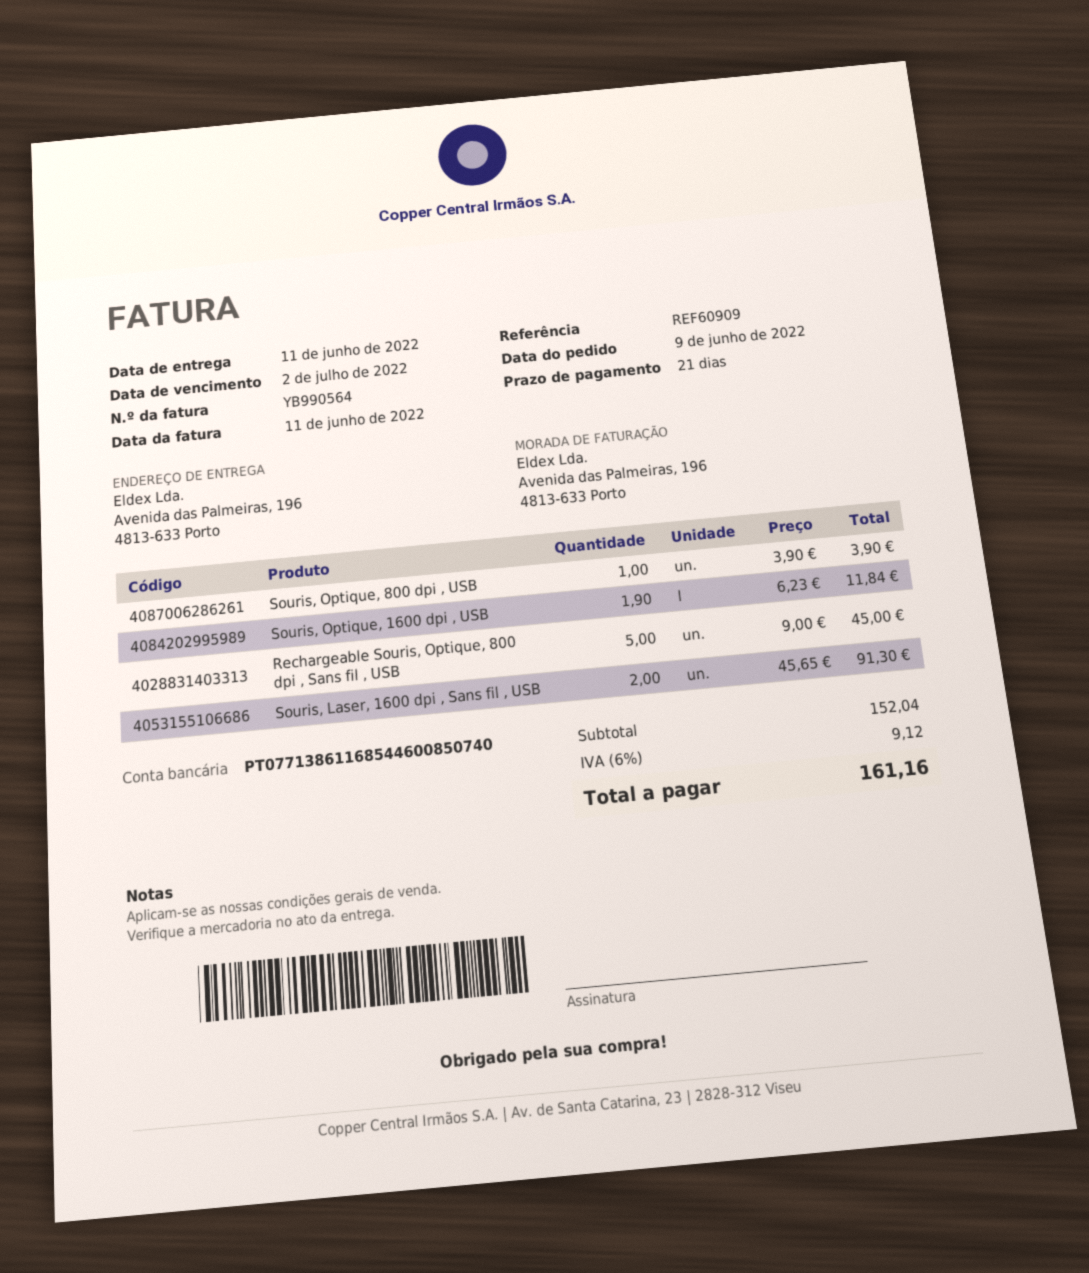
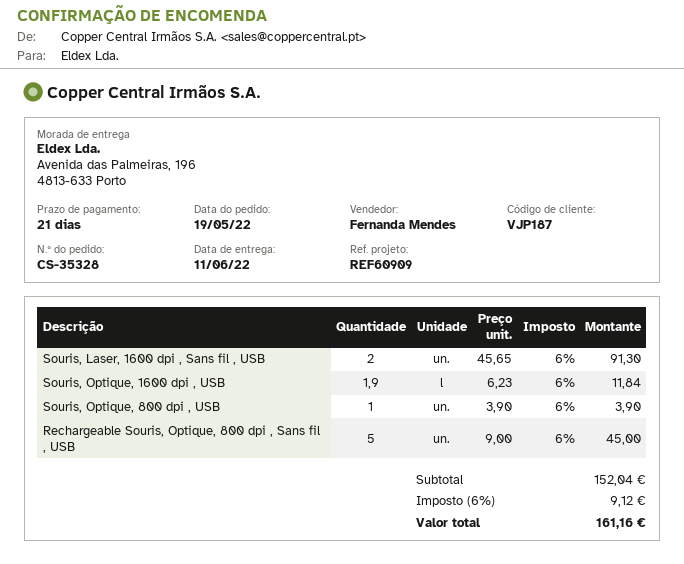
order date: 2022-06-09 -> 2022-05-19

